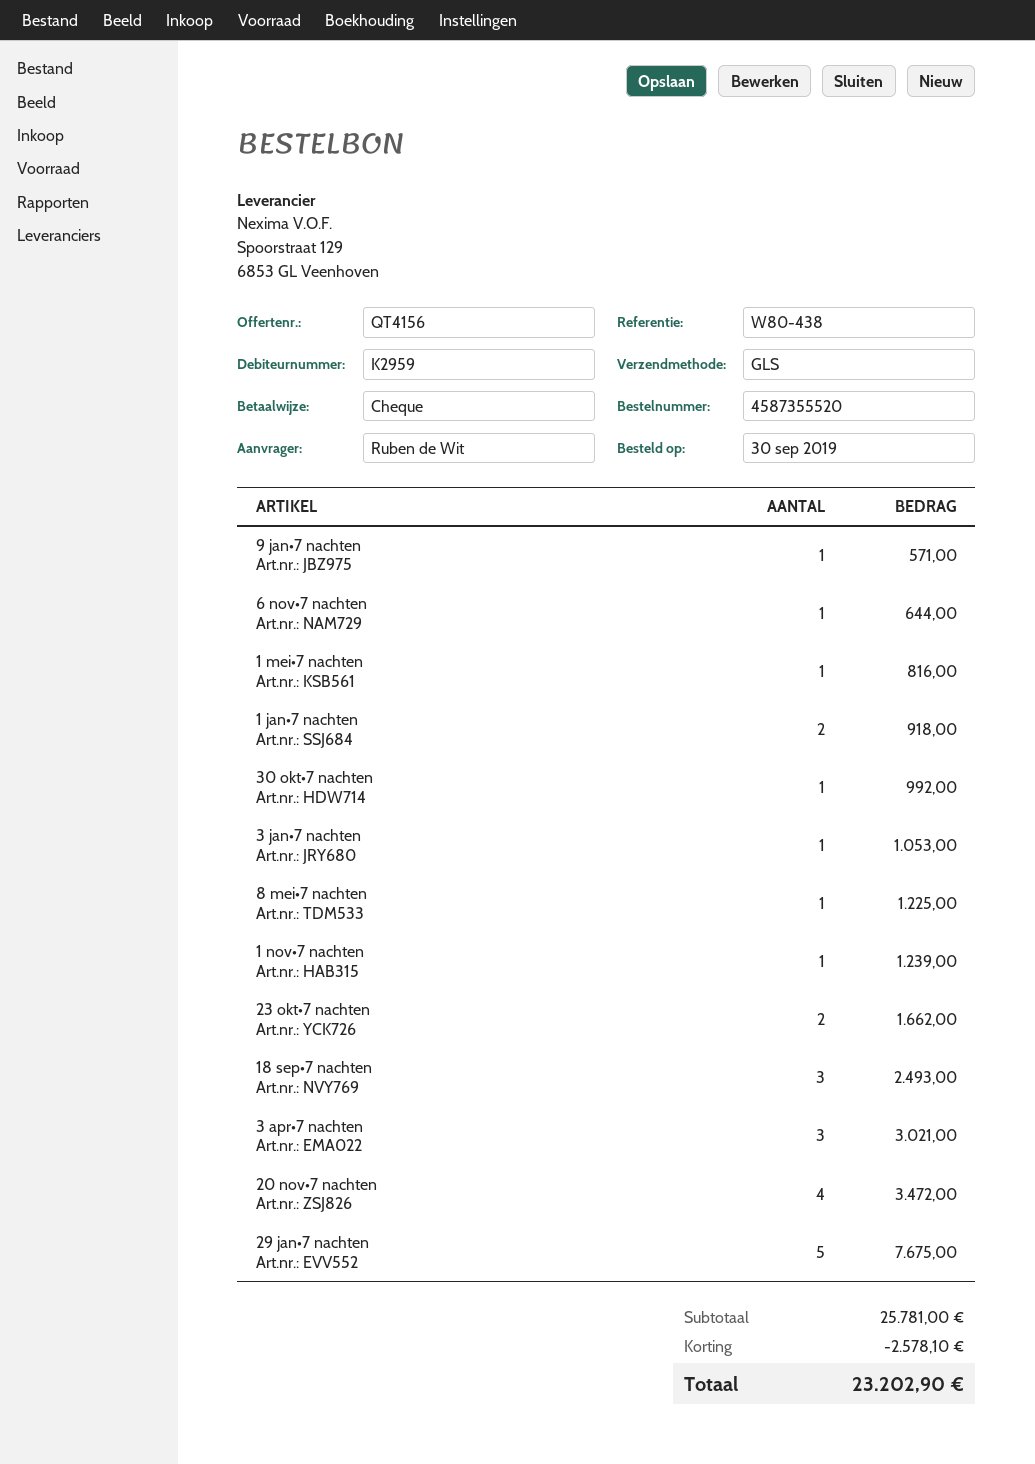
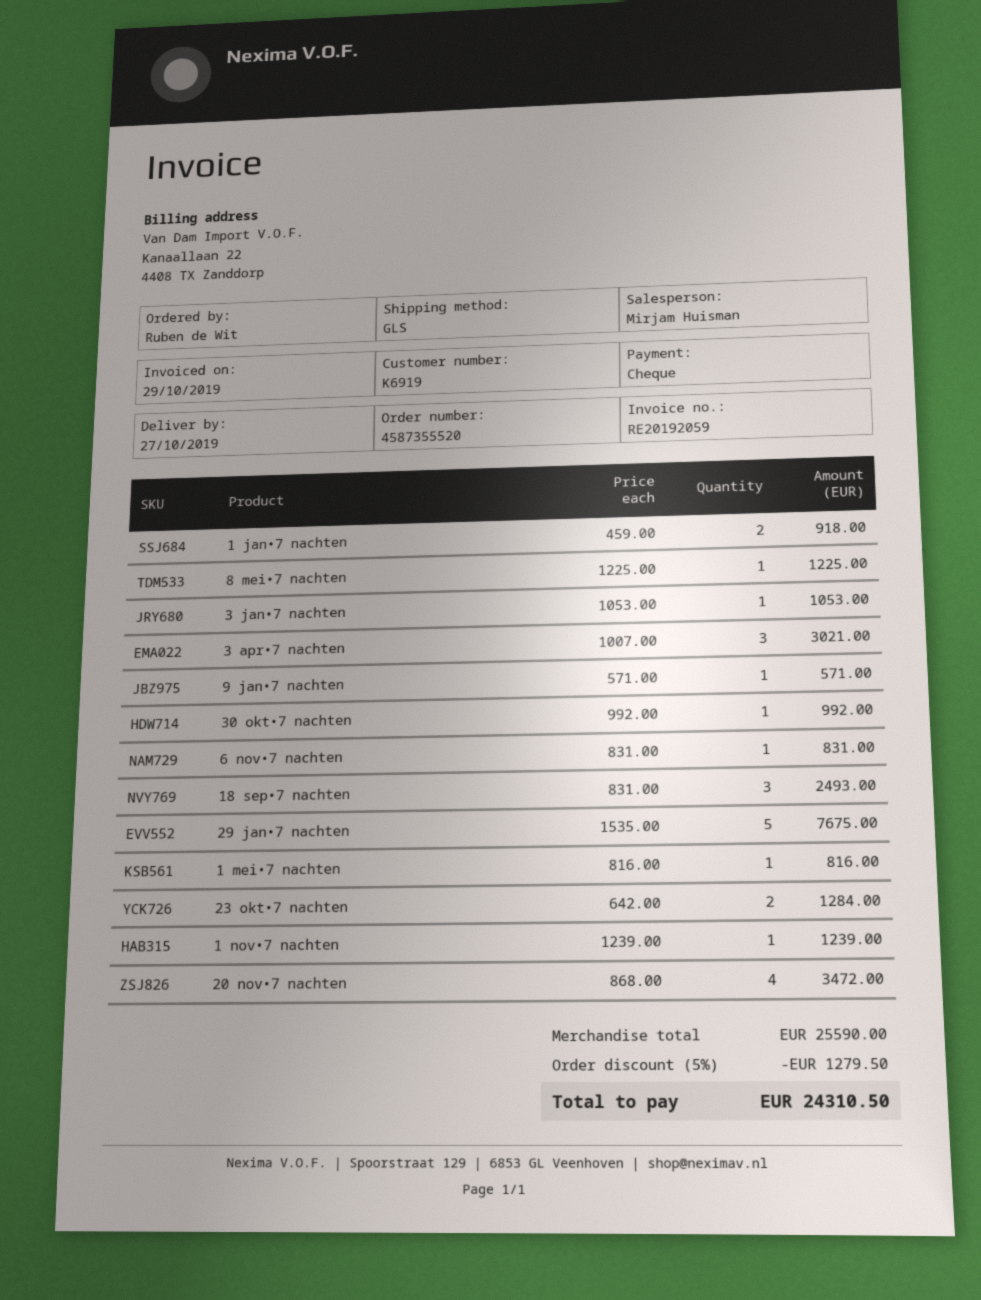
customer number: K2959 -> K6919
6 nov•7 nachten: 1 for 644.00 -> 1 for 831.00
23 okt•7 nachten: 2 for 1662.00 -> 2 for 1284.00
subtotal: 25781.00 -> 25590.00
discount: 2578.10 -> 1279.50
total: 23202.90 -> 24310.50

